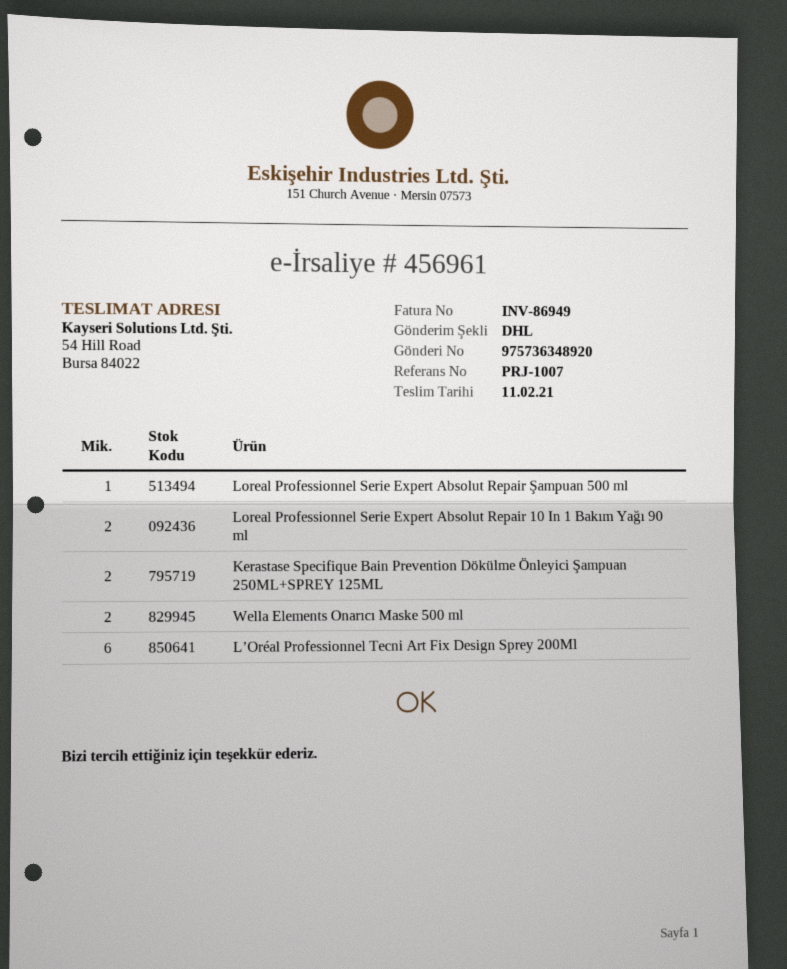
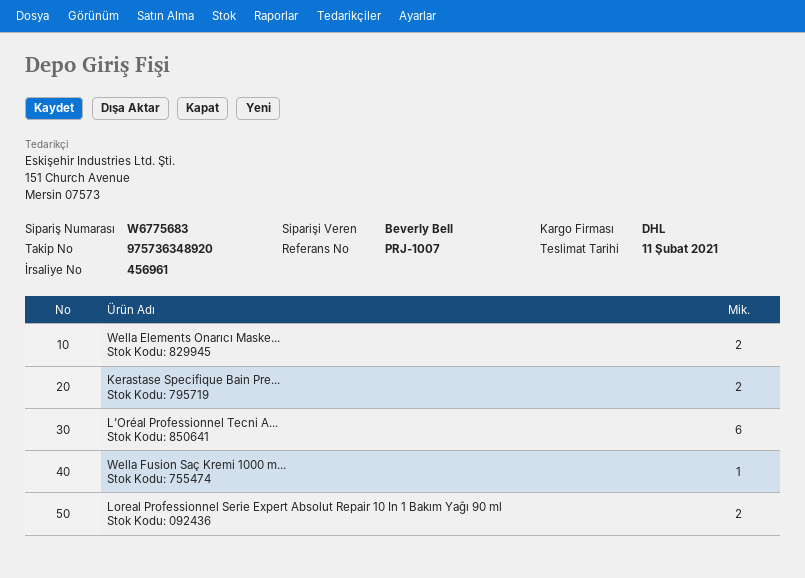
Loreal Professionnel Serie Expert Absolut Repair Şampuan 500 ml: 1 -> none
Wella Fusion Saç Kremi 1000 m...: none -> 1

